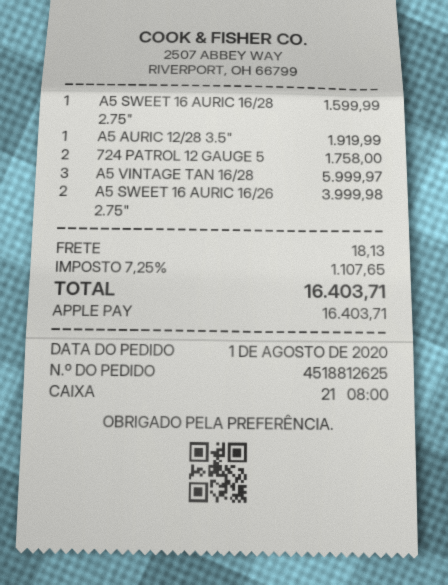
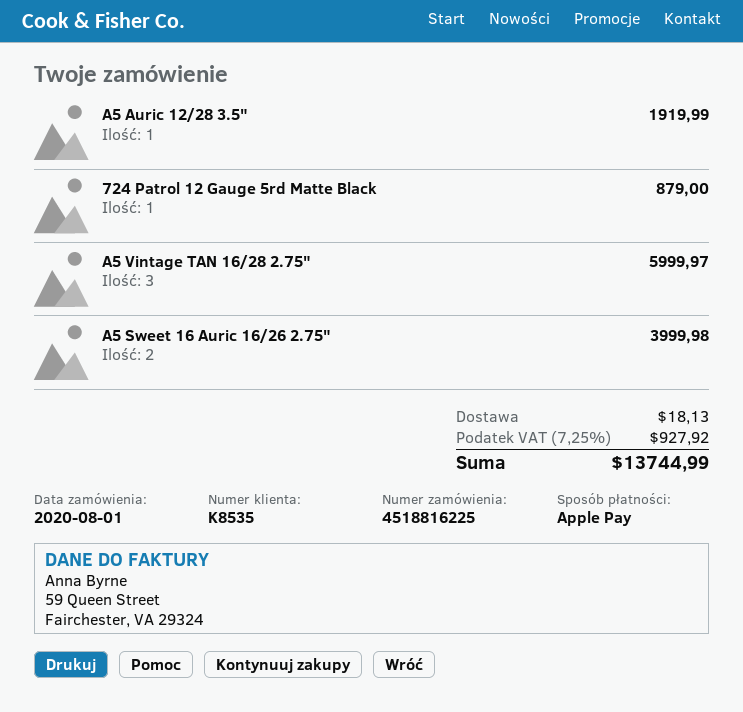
order number: 4518812625 -> 4518816225
A5 SWEET 16 AURIC 16/28 2.75": 1 for 1599.99 -> none
724 PATROL 12 GAUGE 5: 2 for 1758.00 -> 1 for 879.00
tax: 7.25% = 1107.65 -> 7.25% = 927.92
total: 16403.71 -> 13744.99

